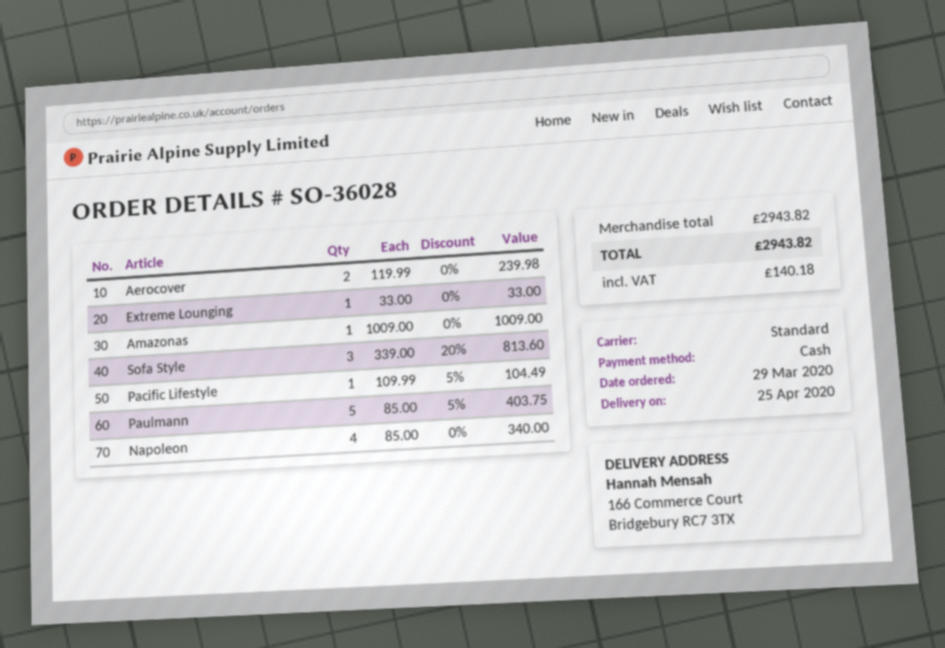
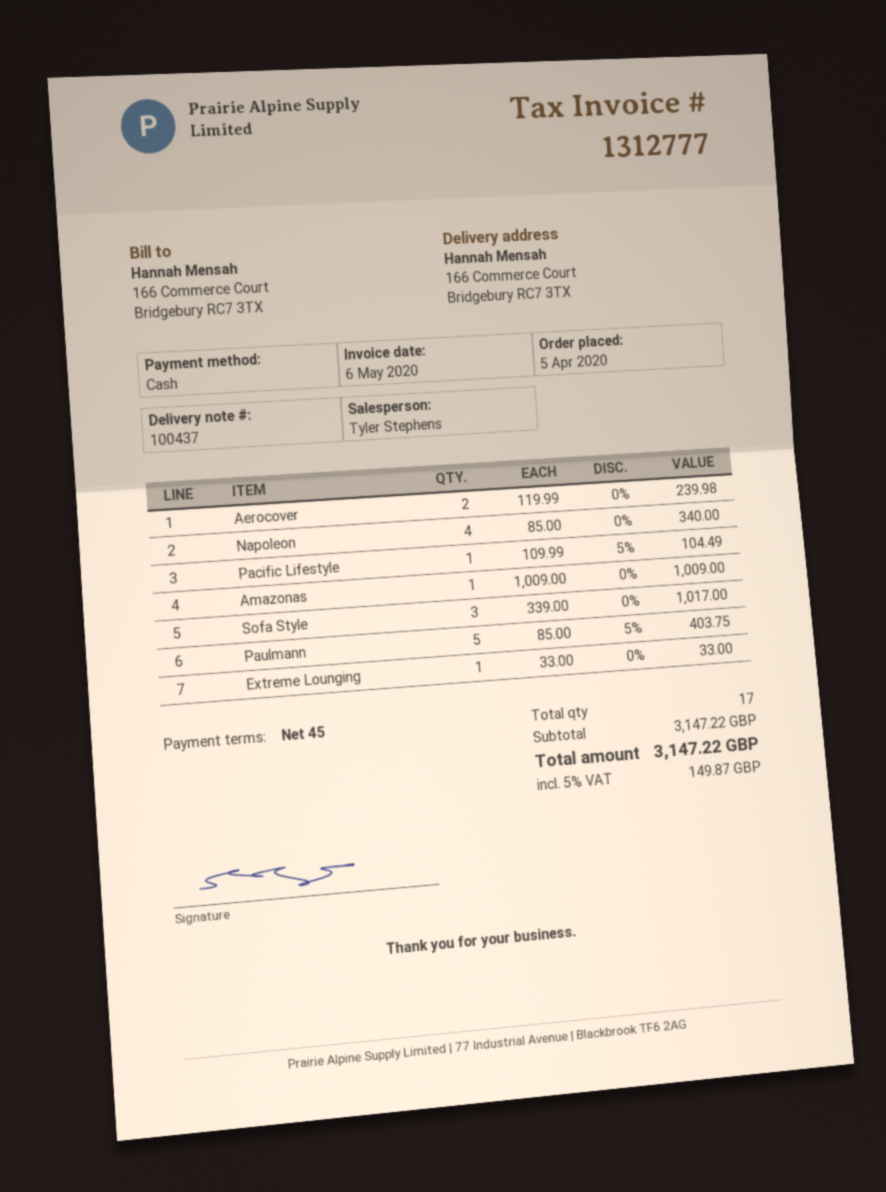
order date: 2020-03-29 -> 2020-04-05
Sofa Style: 3 x 339.00 - 20% = 813.60 -> 3 x 339.00 = 1017.00
subtotal: 2943.82 -> 3147.22
tax: 140.18 -> 149.87
total: 2943.82 -> 3147.22

